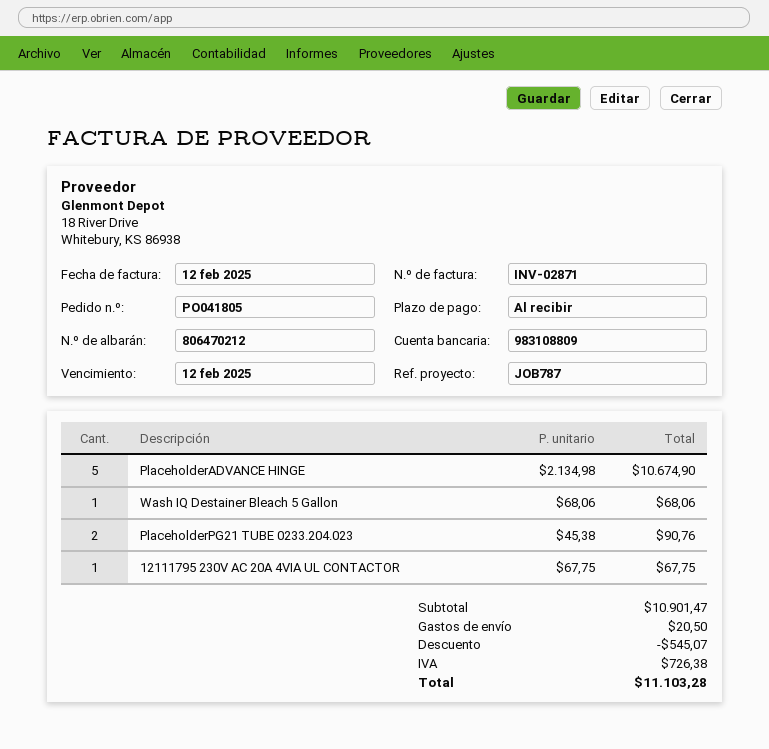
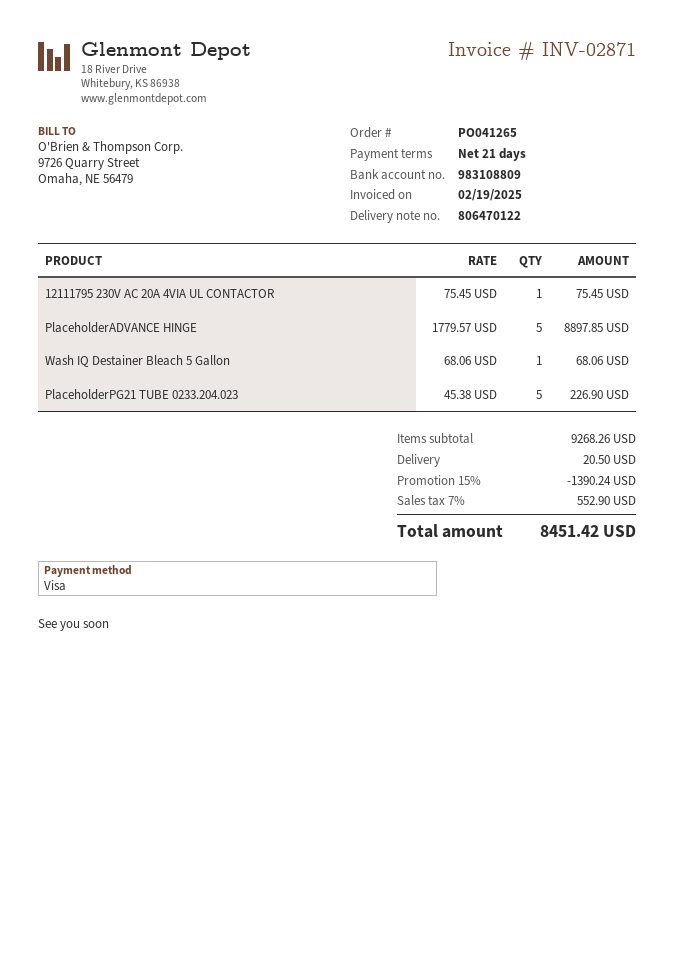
order number: PO041805 -> PO041265
delivery note number: 806470212 -> 806470122
invoice date: 2025-02-12 -> 2025-02-19
payment terms: on receipt -> 21 days
PlaceholderADVANCE HINGE: 5 x 2134.98 = 10674.90 -> 5 x 1779.57 = 8897.85
PlaceholderPG21 TUBE 0233.204.023: 2 x 45.38 = 90.76 -> 5 x 45.38 = 226.90
12111795 230V AC 20A 4VIA UL CONTACTOR: 1 x 67.75 = 67.75 -> 1 x 75.45 = 75.45
subtotal: 10901.47 -> 9268.26
discount: 545.07 -> 1390.24
tax: 726.38 -> 552.90
total: 11103.28 -> 8451.42

